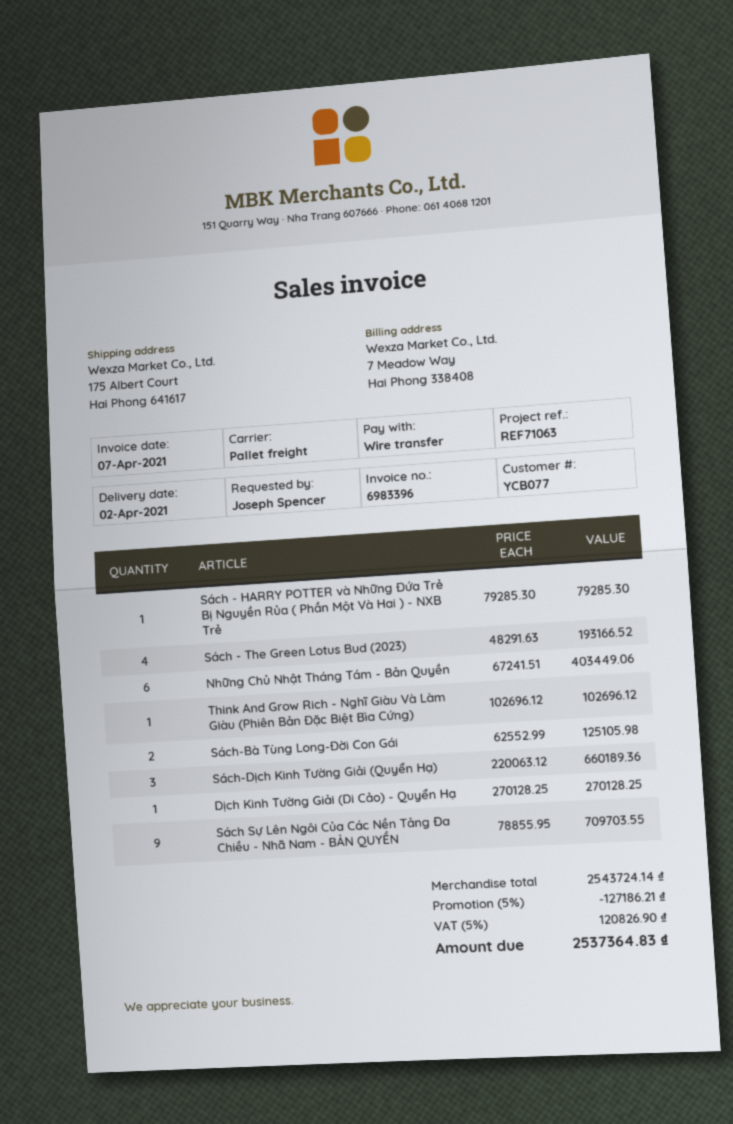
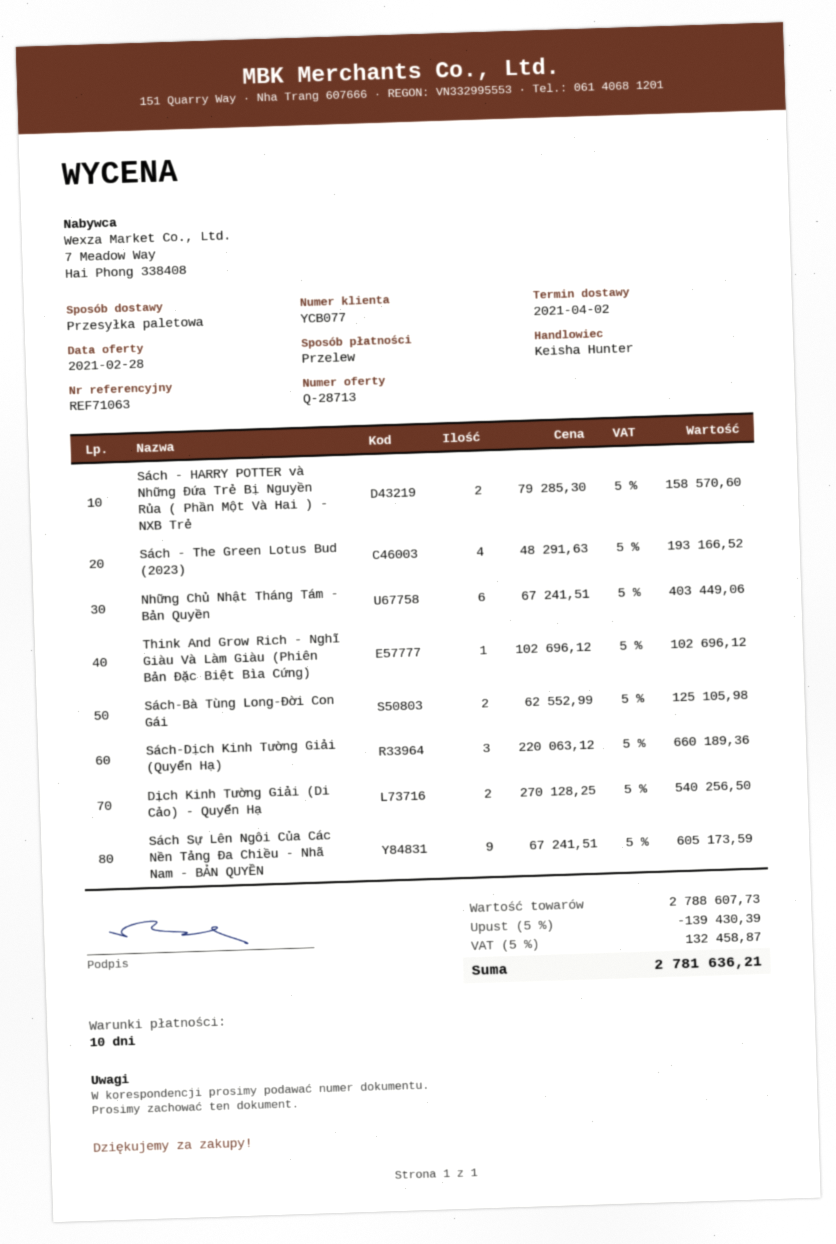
Sách - HARRY POTTER và Những Đứa Trẻ Bị Nguyền Rủa ( Phần Một Và Hai ) - NXB Trẻ: 1 x 79285.30 = 79285.30 -> 2 x 79285.30 = 158570.60
Dịch Kinh Tường Giải (Di Cảo) - Quyển Hạ: 1 x 270128.25 = 270128.25 -> 2 x 270128.25 = 540256.50
Sách Sự Lên Ngôi Của Các Nền Tảng Đa Chiều - Nhã Nam - BẢN QUYỀN: 9 x 78855.95 = 709703.55 -> 9 x 67241.51 = 605173.59
subtotal: 2543724.14 -> 2788607.73
discount: 5% = 127186.21 -> 5% = 139430.39
tax: 5% = 120826.90 -> 5% = 132458.87
total: 2537364.83 -> 2781636.21

